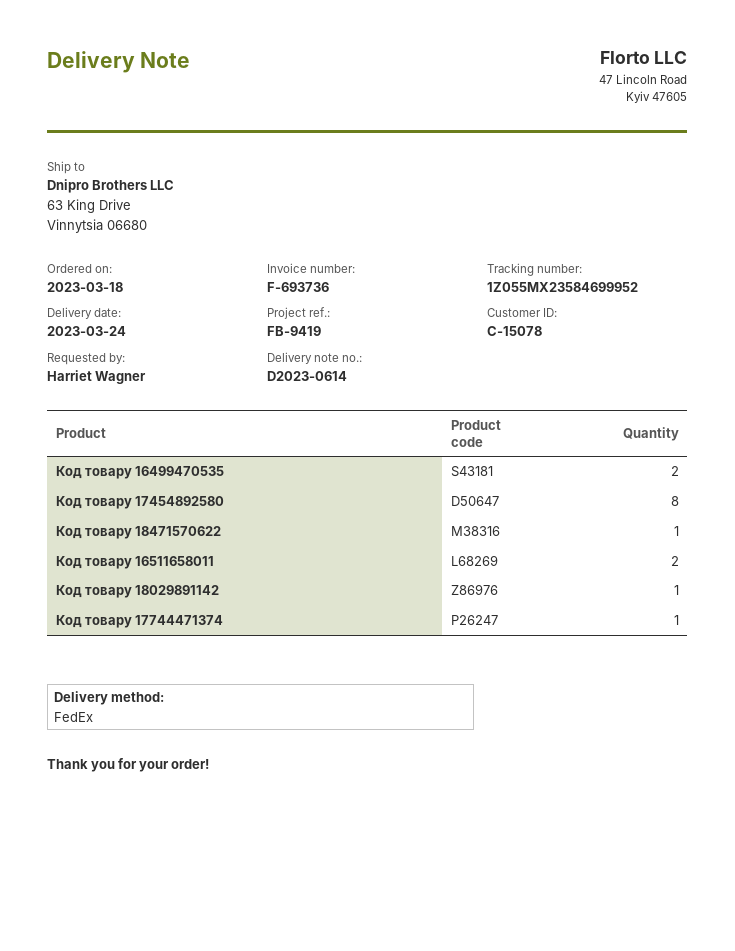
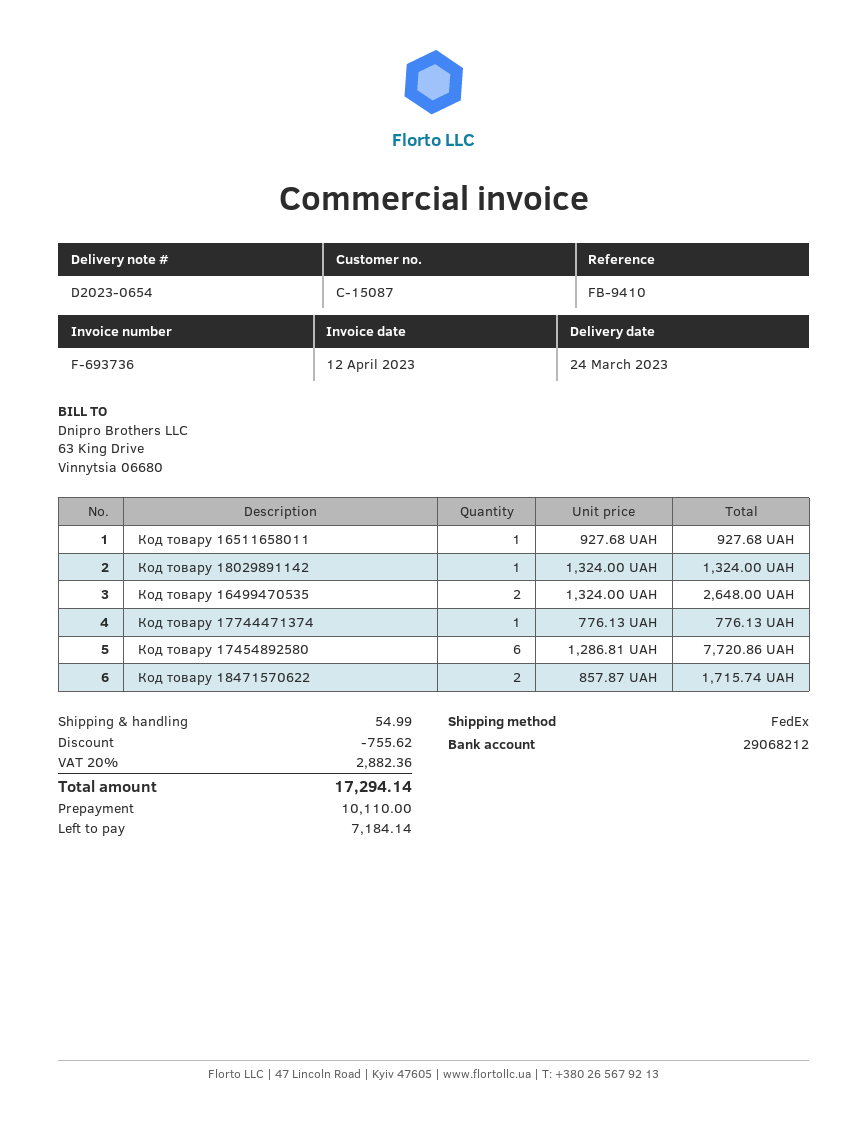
delivery note number: D2023-0614 -> D2023-0654
customer number: C-15078 -> C-15087
reference: FB-9419 -> FB-9410
Код товару 17454892580: 8 -> 6
Код товару 18471570622: 1 -> 2
Код товару 16511658011: 2 -> 1

